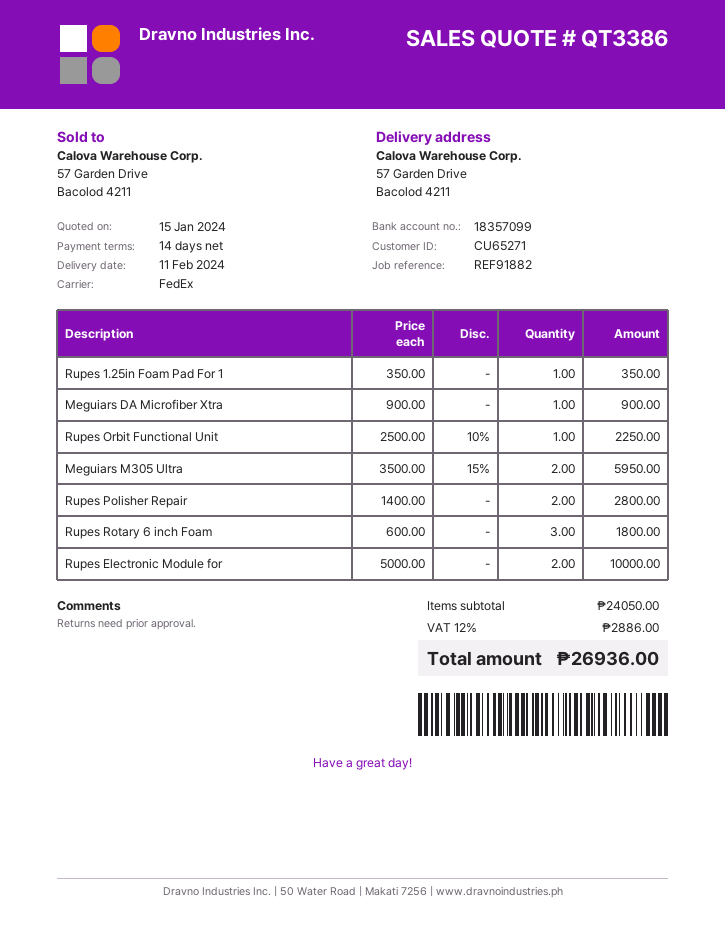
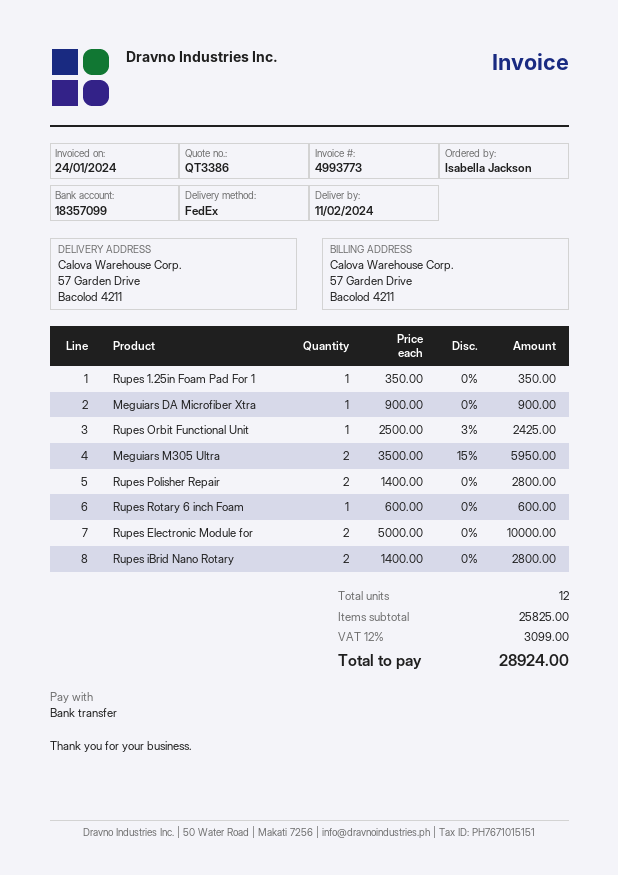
Rupes Orbit Functional Unit: 1 x 2500.00 - 10% = 2250.00 -> 1 x 2500.00 - 3% = 2425.00
Rupes Rotary 6 inch Foam: 3 x 600.00 = 1800.00 -> 1 x 600.00 = 600.00
Rupes iBrid Nano Rotary: none -> 2 x 1400.00 = 2800.00
subtotal: 24050.00 -> 25825.00
tax: 12% = 2886.00 -> 12% = 3099.00
total: 26936.00 -> 28924.00

